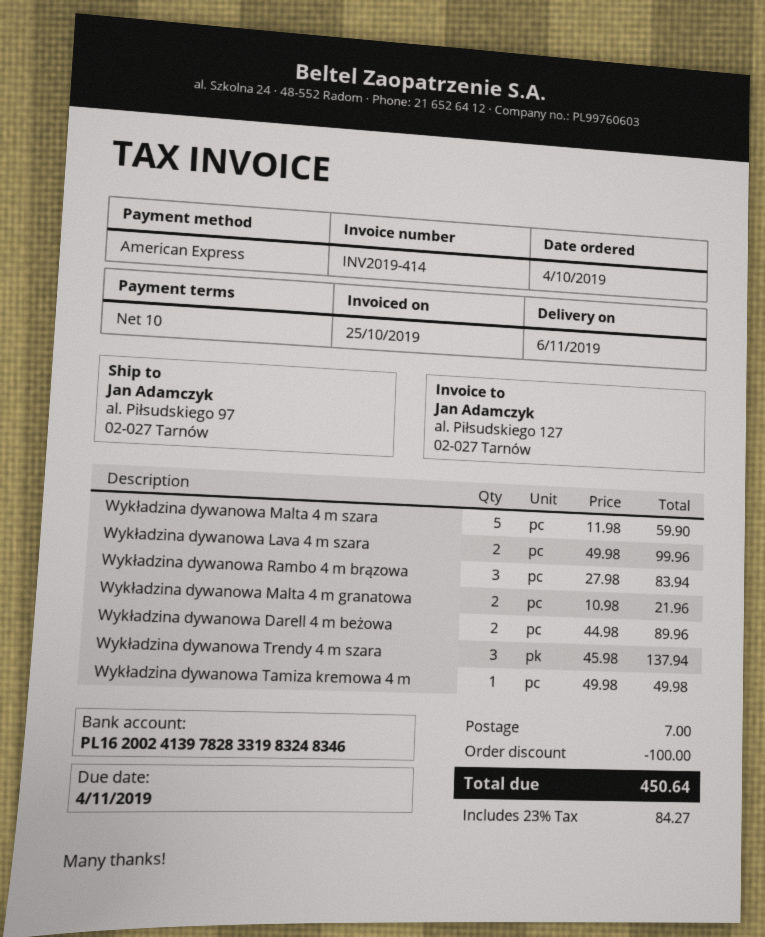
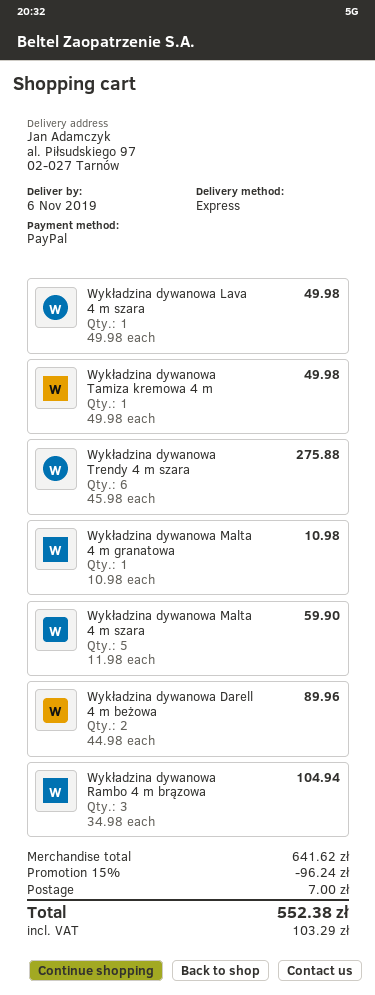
payment method: American Express -> PayPal
Wykładzina dywanowa Lava 4 m szara: 2 x 49.98 = 99.96 -> 1 x 49.98 = 49.98
Wykładzina dywanowa Rambo 4 m brązowa: 3 x 27.98 = 83.94 -> 3 x 34.98 = 104.94
Wykładzina dywanowa Malta 4 m granatowa: 2 x 10.98 = 21.96 -> 1 x 10.98 = 10.98
Wykładzina dywanowa Trendy 4 m szara: 3 x 45.98 = 137.94 -> 6 x 45.98 = 275.88
discount: 100.00 -> 96.24
tax: 84.27 -> 103.29
total: 450.64 -> 552.38

